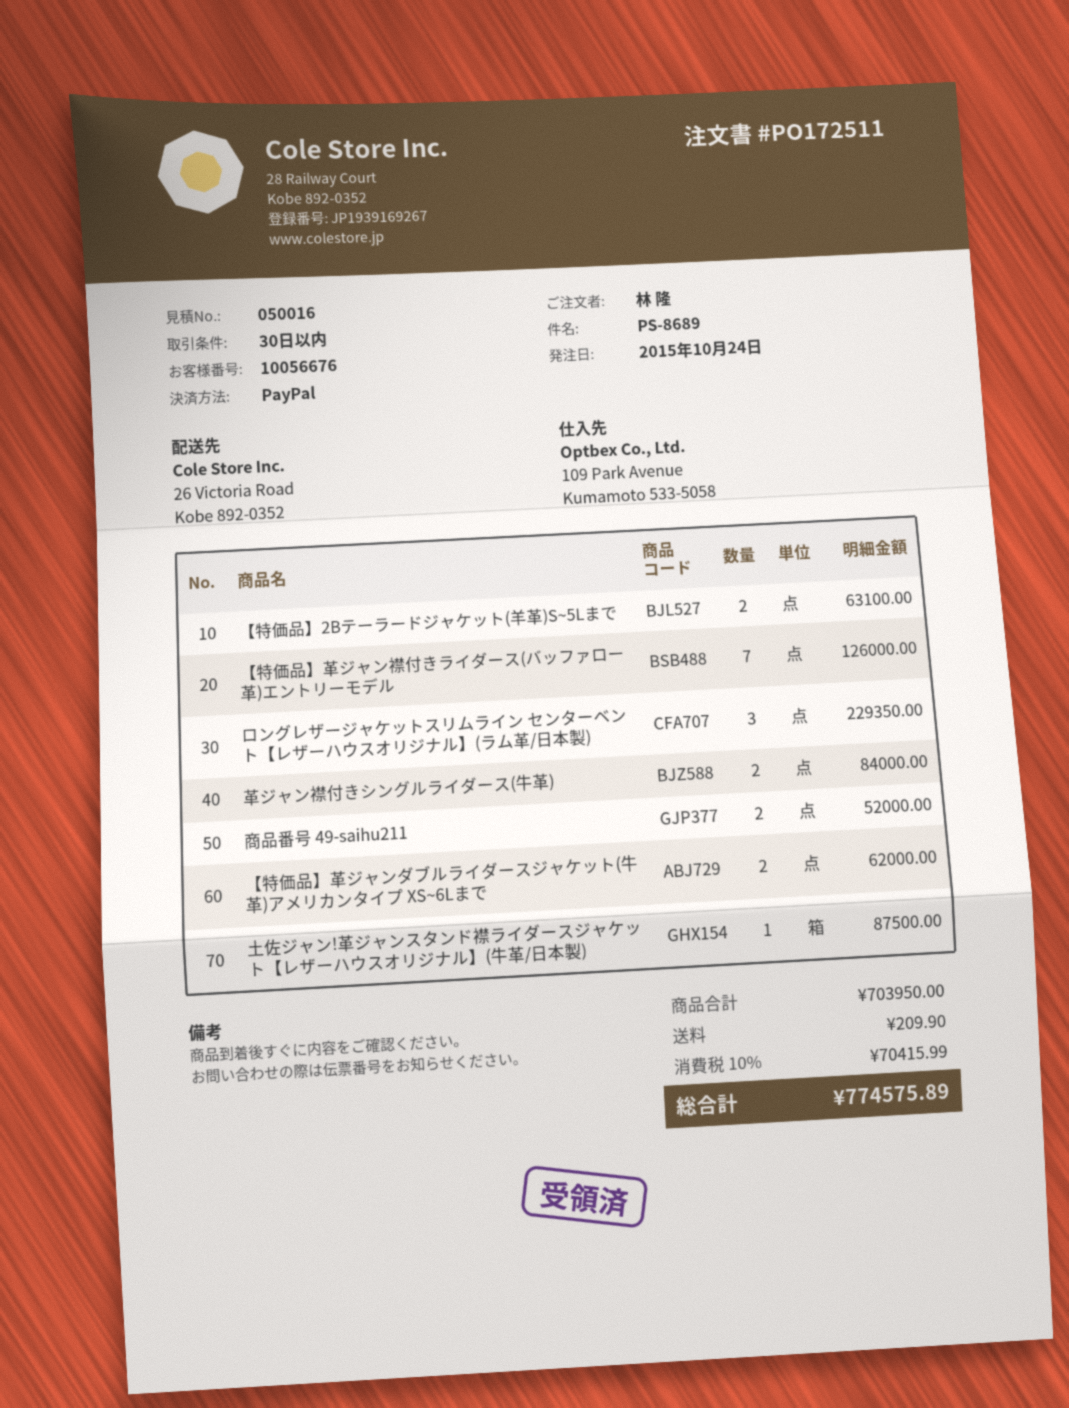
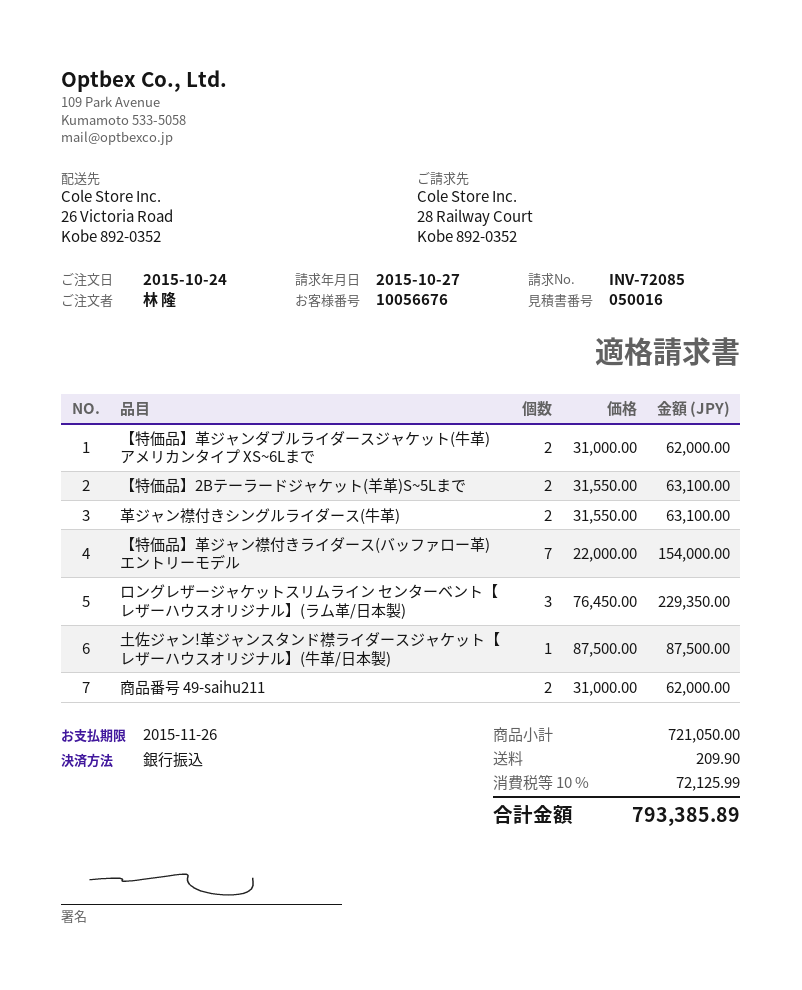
payment method: PayPal -> bank transfer
【特価品】革ジャン襟付きライダース(バッファロー革)エントリーモデル: 7 for 126000.00 -> 7 for 154000.00
革ジャン襟付きシングルライダース(牛革): 2 for 84000.00 -> 2 for 63100.00
商品番号 49-saihu211: 2 for 52000.00 -> 2 for 62000.00
subtotal: 703950.00 -> 721050.00
tax: 10% = 70415.99 -> 10% = 72125.99
total: 774575.89 -> 793385.89

